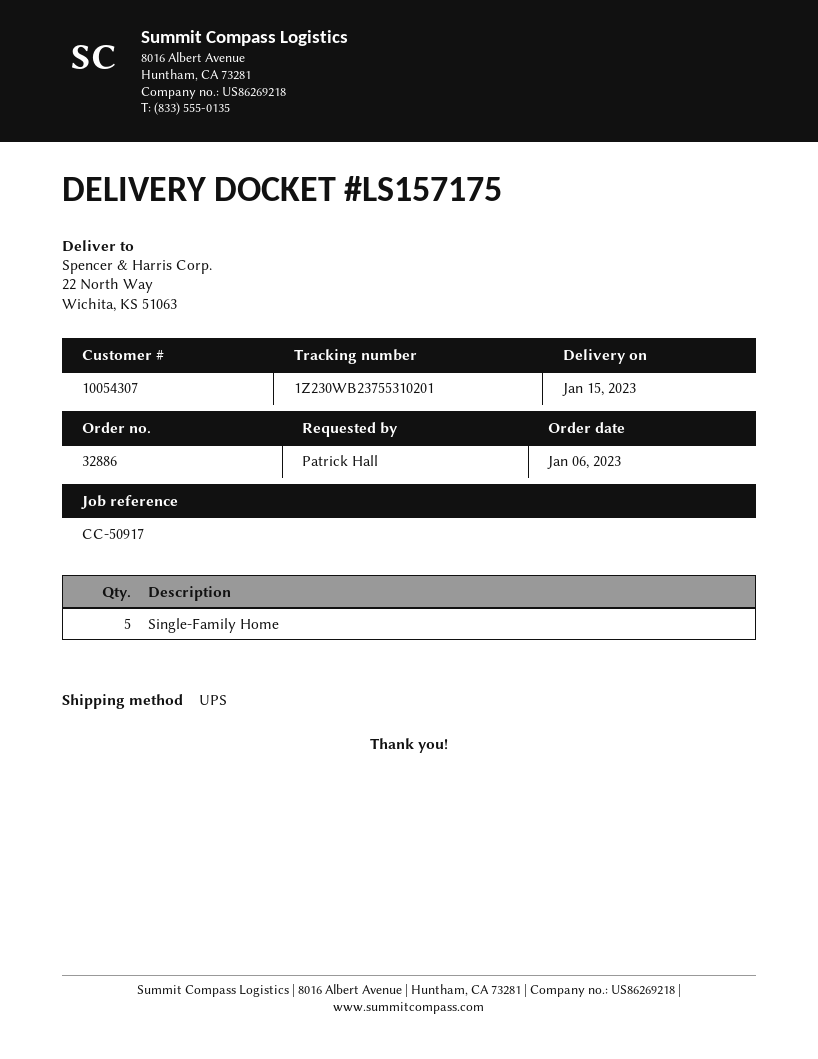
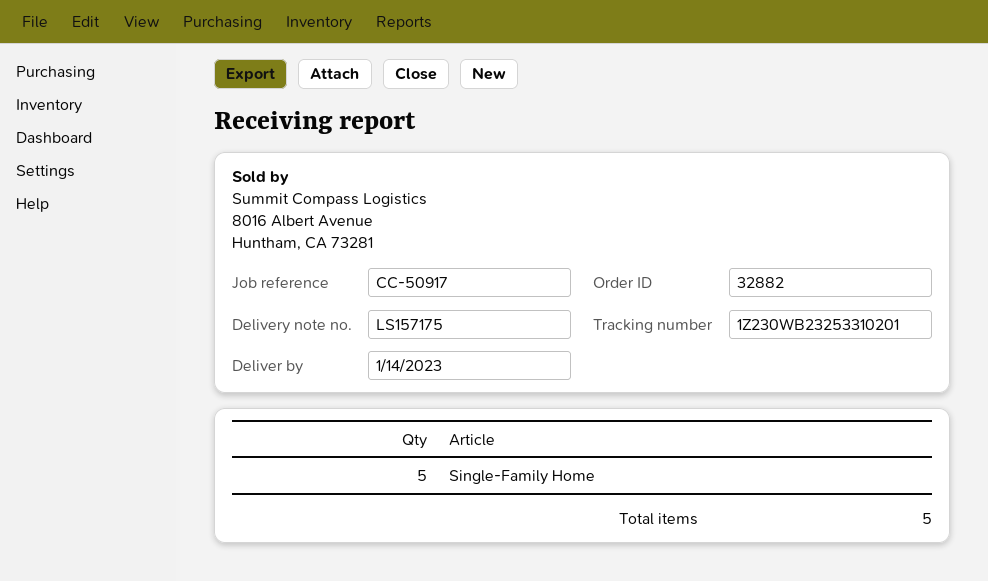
order number: 32886 -> 32882
delivery date: 2023-01-15 -> 2023-01-14
tracking number: 1Z230WB23755310201 -> 1Z230WB23253310201

